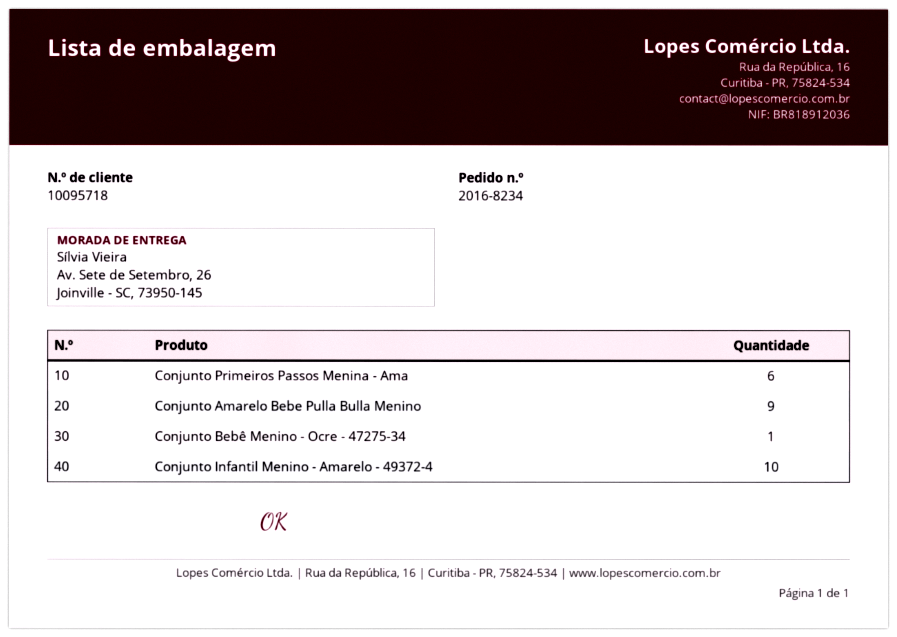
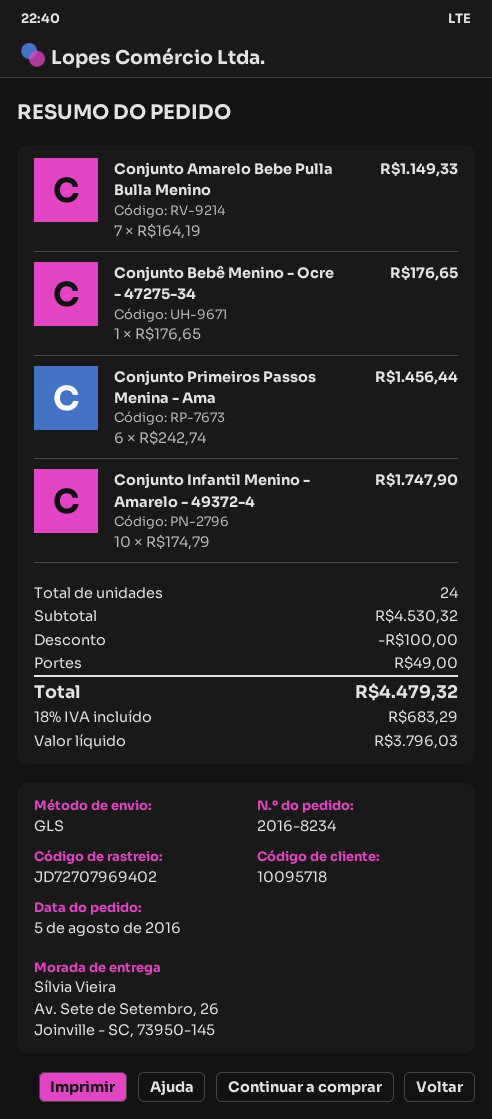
Conjunto Amarelo Bebe Pulla Bulla Menino: 9 -> 7

